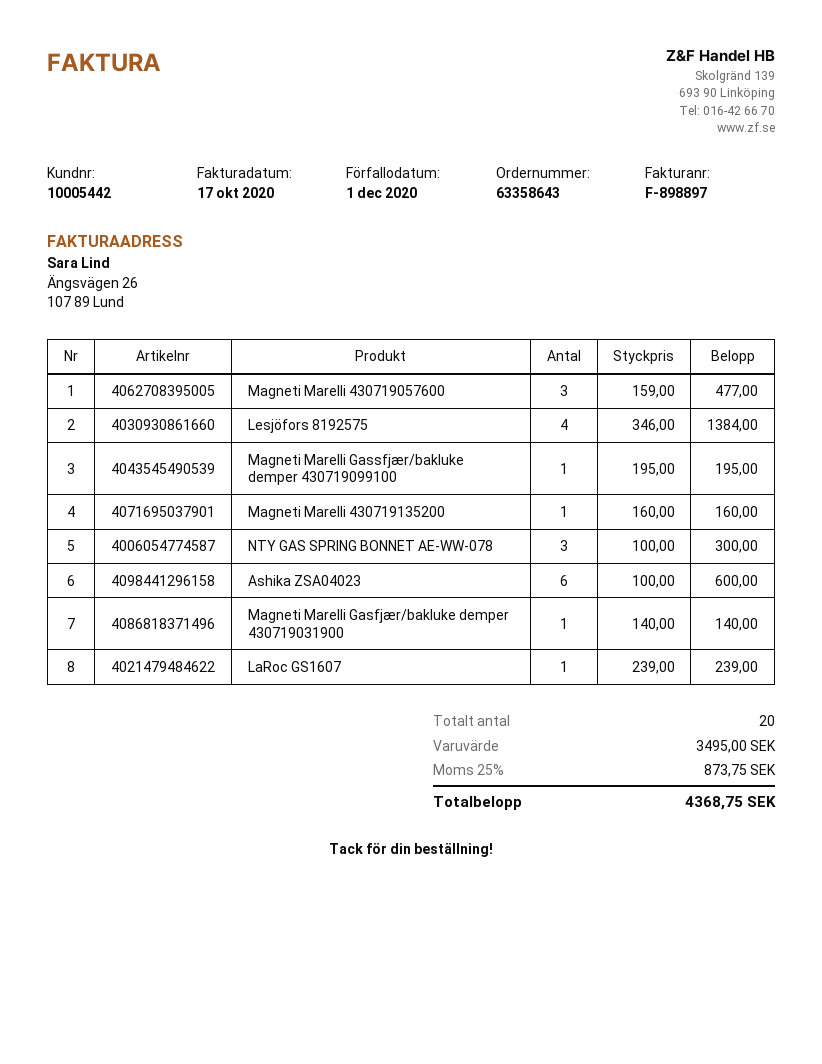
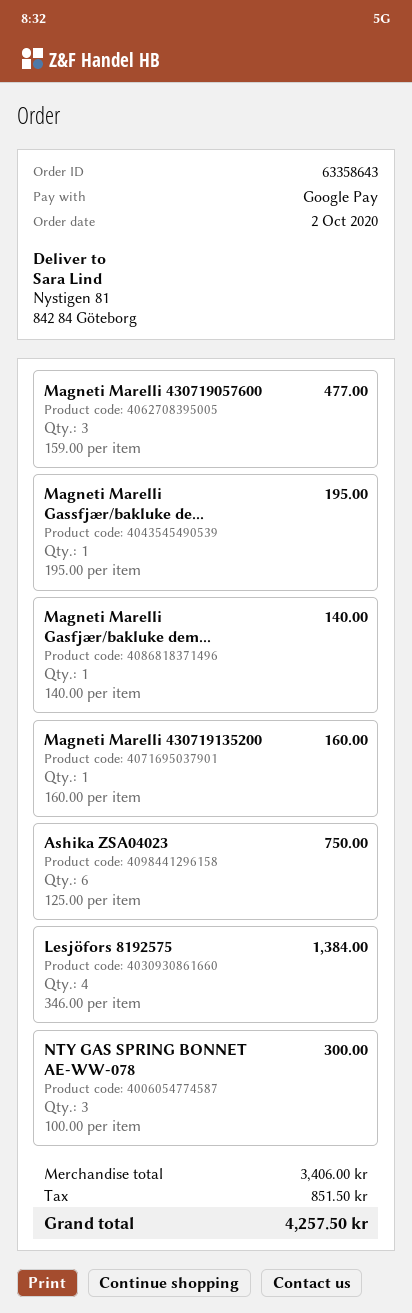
Ashika ZSA04023: 6 x 100.00 = 600.00 -> 6 x 125.00 = 750.00
LaRoc GS1607: 1 x 239.00 = 239.00 -> none
subtotal: 3495.00 -> 3406.00
tax: 873.75 -> 851.50
total: 4368.75 -> 4257.50

